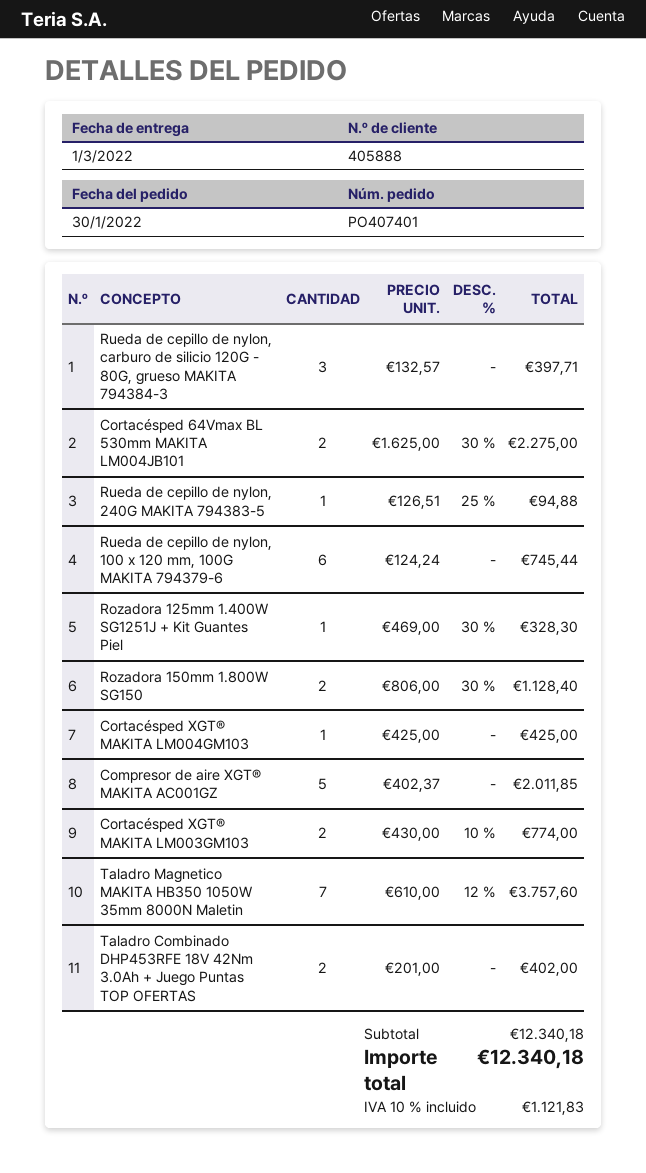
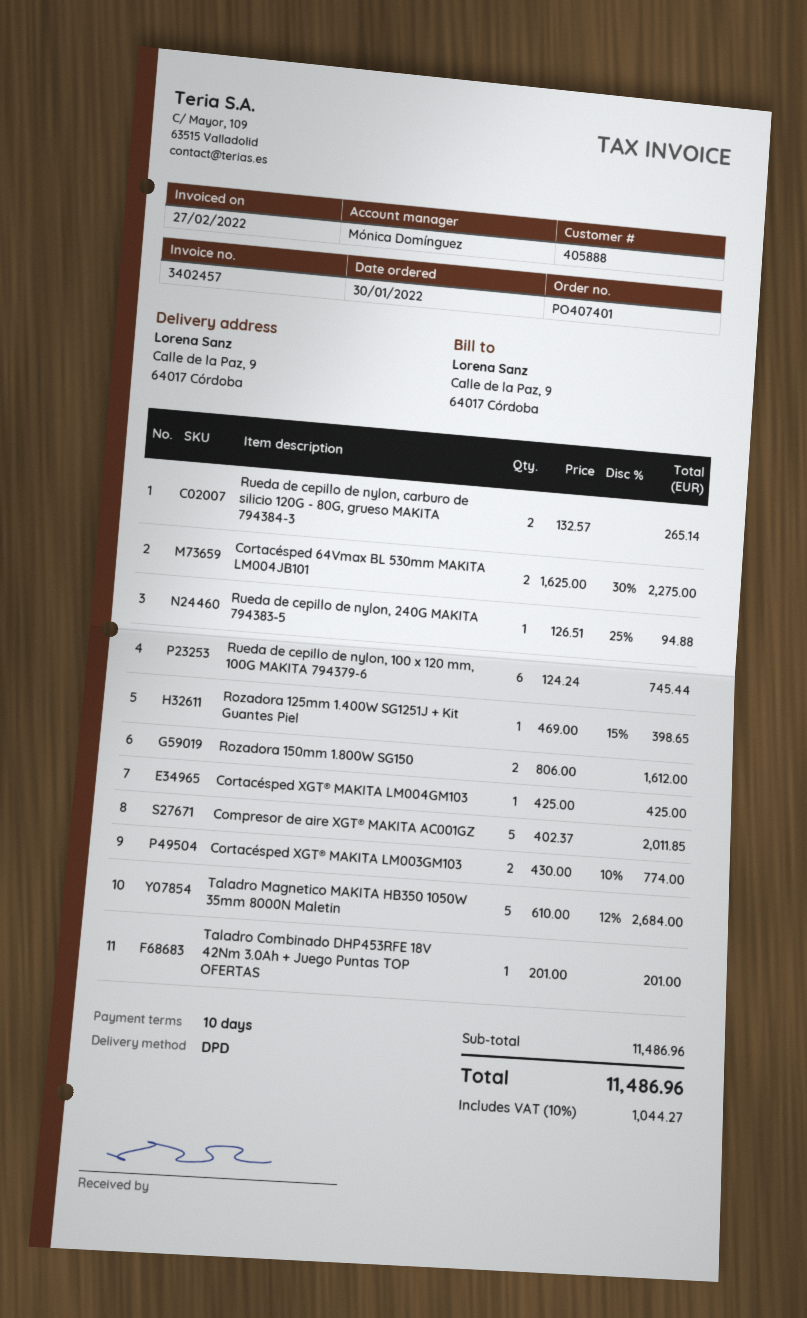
Rueda de cepillo de nylon, carburo de silicio 120G - 80G, grueso MAKITA 794384-3: 3 x 132.57 = 397.71 -> 2 x 132.57 = 265.14
Rozadora 125mm 1.400W SG1251J + Kit Guantes Piel: 1 x 469.00 - 30% = 328.30 -> 1 x 469.00 - 15% = 398.65
Rozadora 150mm 1.800W SG150: 2 x 806.00 - 30% = 1128.40 -> 2 x 806.00 = 1612.00
Taladro Magnetico MAKITA HB350 1050W 35mm 8000N Maletin: 7 x 610.00 - 12% = 3757.60 -> 5 x 610.00 - 12% = 2684.00
Taladro Combinado DHP453RFE 18V 42Nm 3.0Ah + Juego Puntas TOP OFERTAS: 2 x 201.00 = 402.00 -> 1 x 201.00 = 201.00
subtotal: 12340.18 -> 11486.96
tax: 10% = 1121.83 -> 10% = 1044.27
total: 12340.18 -> 11486.96

